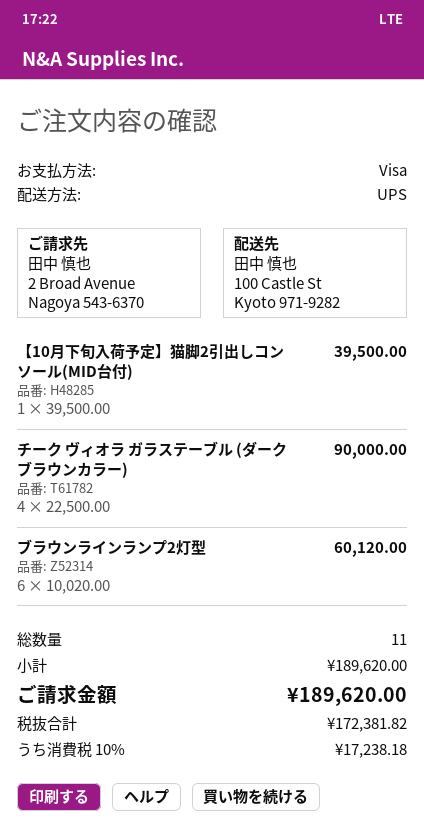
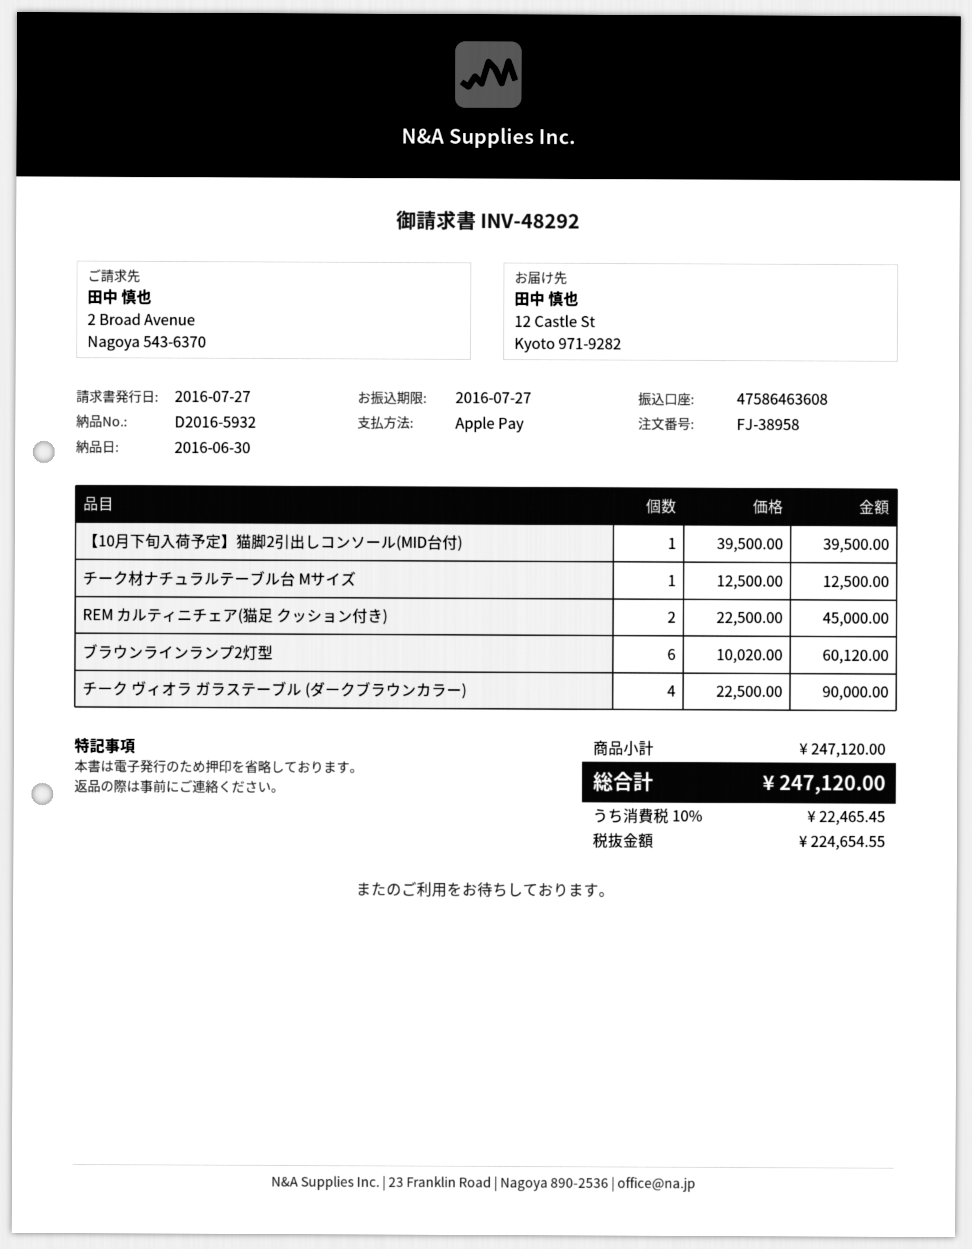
payment method: Visa -> Apple Pay
ship to: 100 Castle St, Kyoto 971-9282 -> 12 Castle St, Kyoto 971-9282
チーク材ナチュラルテーブル台 Mサイズ: none -> 1 x 12500.00 = 12500.00
REM カルティニチェア(猫足 クッション付き): none -> 2 x 22500.00 = 45000.00
subtotal: 189620.00 -> 247120.00
net: 172381.82 -> 224654.55
tax: 10% = 17238.18 -> 10% = 22465.45
total: 189620.00 -> 247120.00

